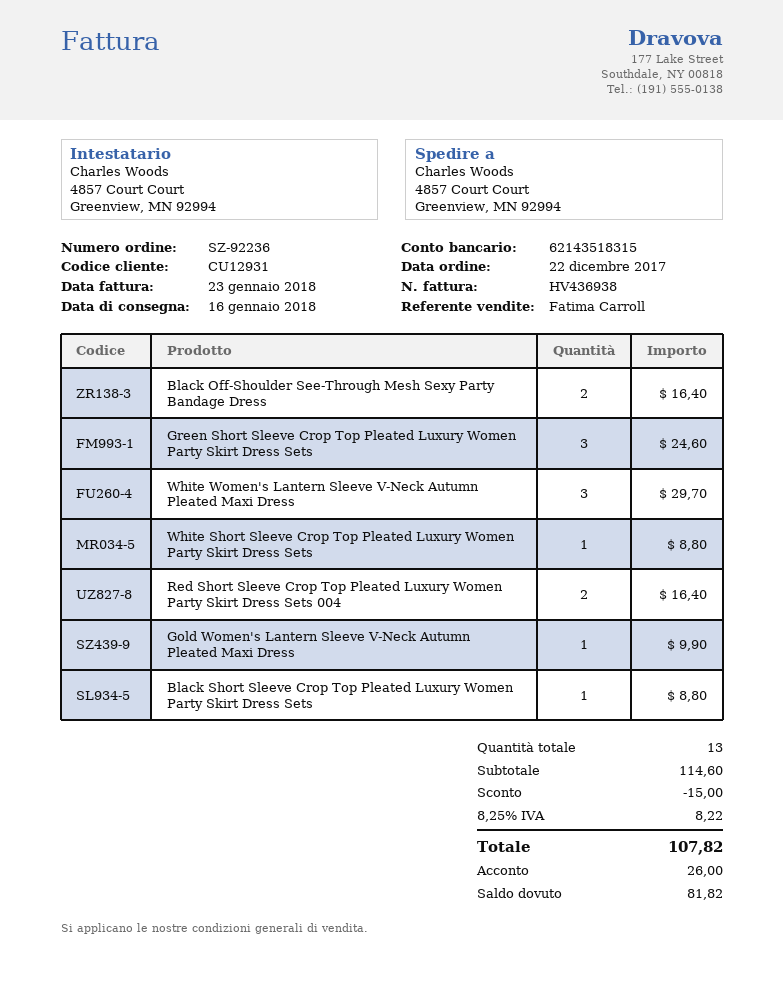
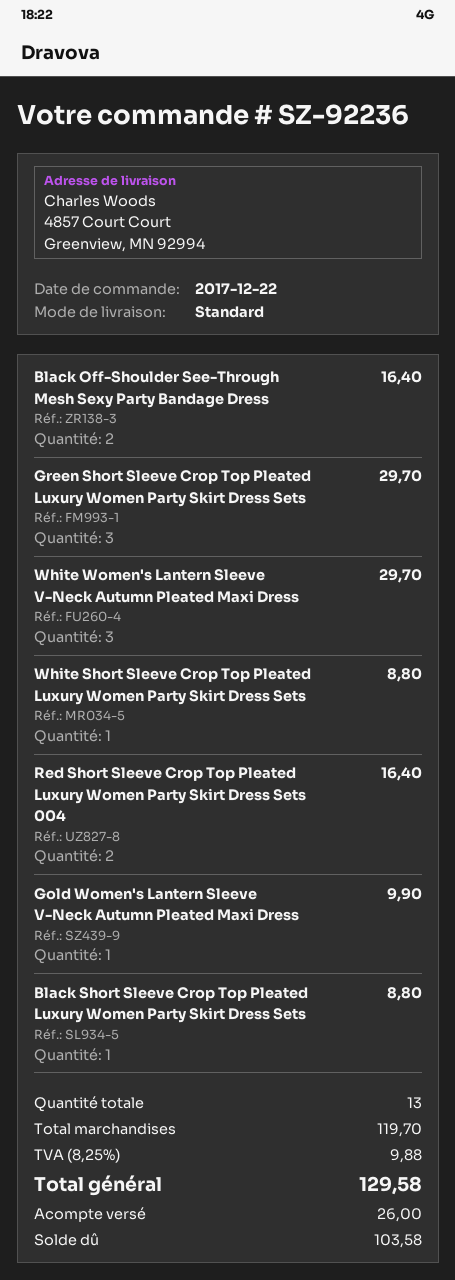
Green Short Sleeve Crop Top Pleated Luxury Women Party Skirt Dress Sets: 3 for 24.60 -> 3 for 29.70
subtotal: 114.60 -> 119.70
discount: 15.00 -> none
tax: 8.25% = 8.22 -> 8.25% = 9.88
total: 107.82 -> 129.58
balance: 81.82 -> 103.58

